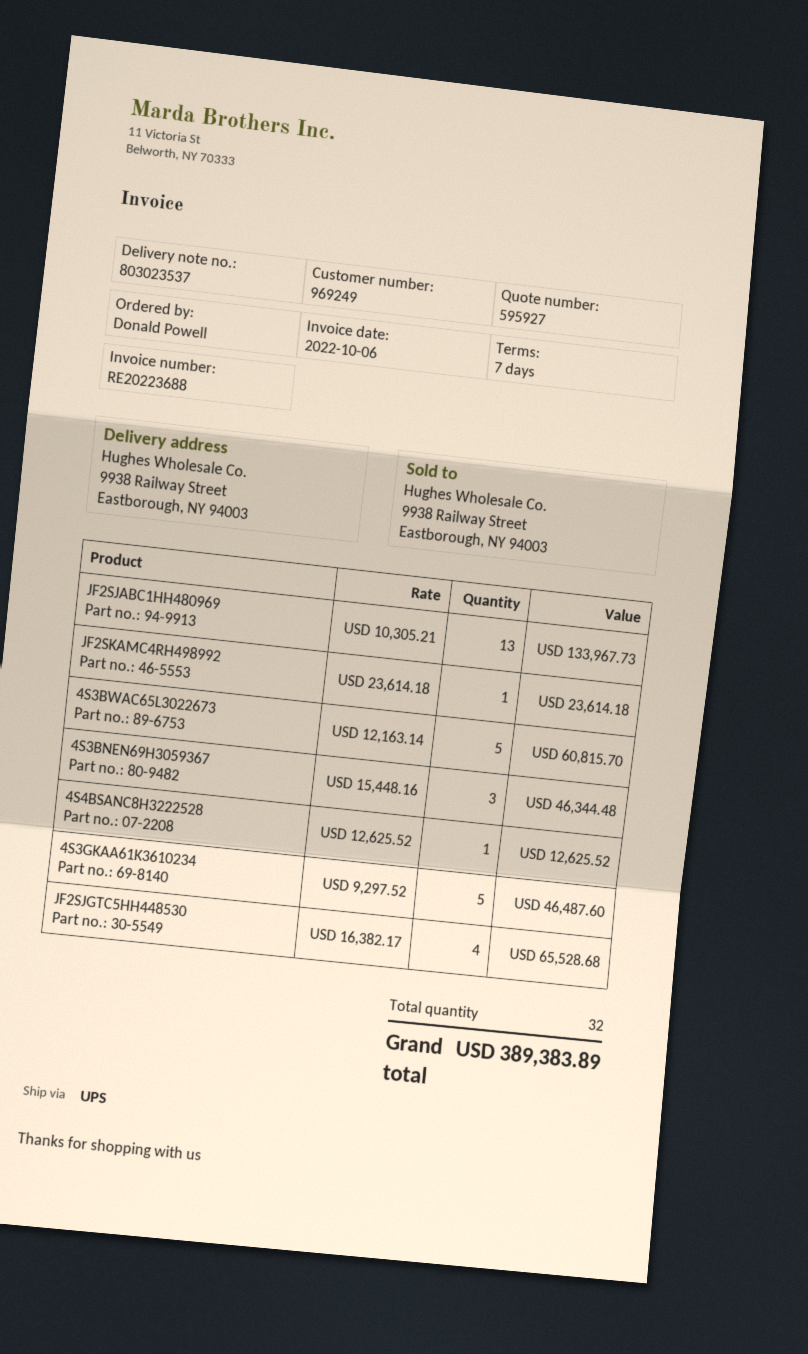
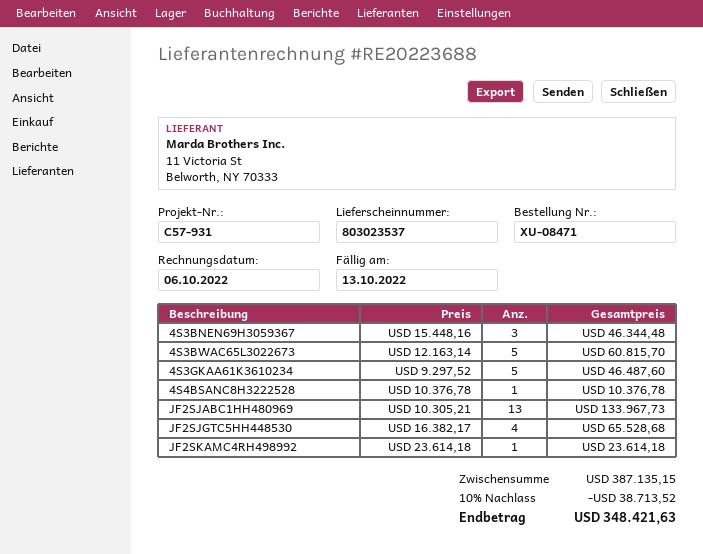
4S4BSANC8H3222528: 1 x 12625.52 = 12625.52 -> 1 x 10376.78 = 10376.78
discount: none -> 10% = 38713.52
total: 389383.89 -> 348421.63

